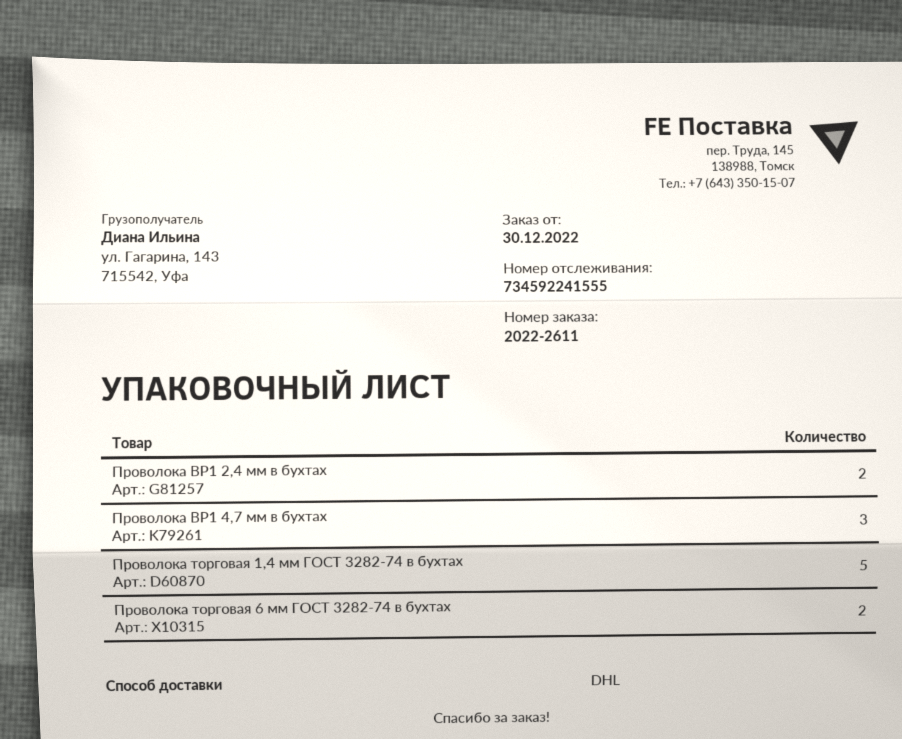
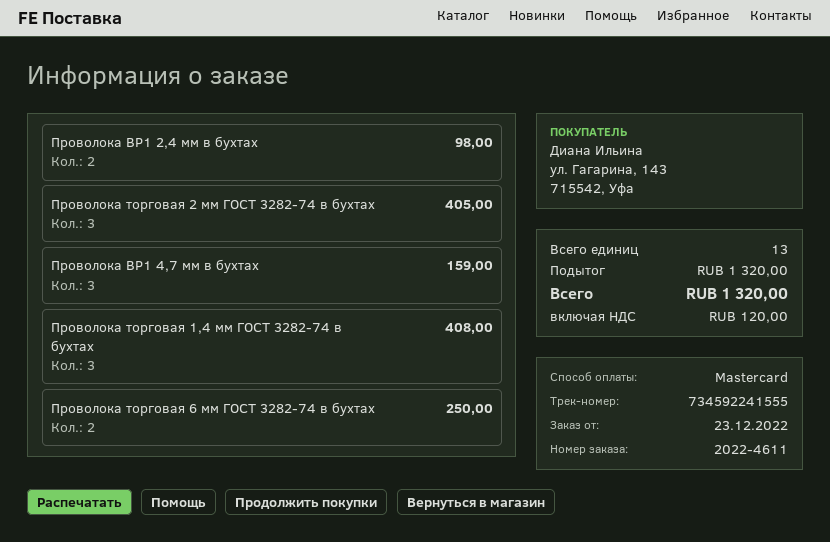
order number: 2022-2611 -> 2022-4611
order date: 2022-12-30 -> 2022-12-23
Проволока торговая 1,4 мм ГОСТ 3282-74 в бухтах: 5 -> 3
Проволока торговая 2 мм ГОСТ 3282-74 в бухтах: none -> 3

